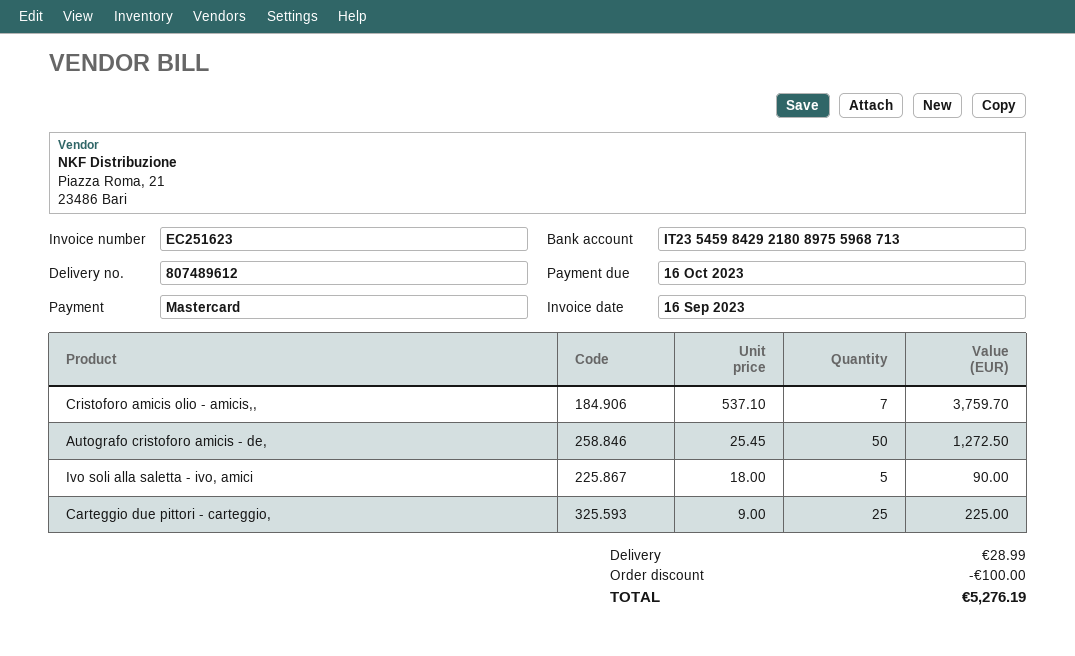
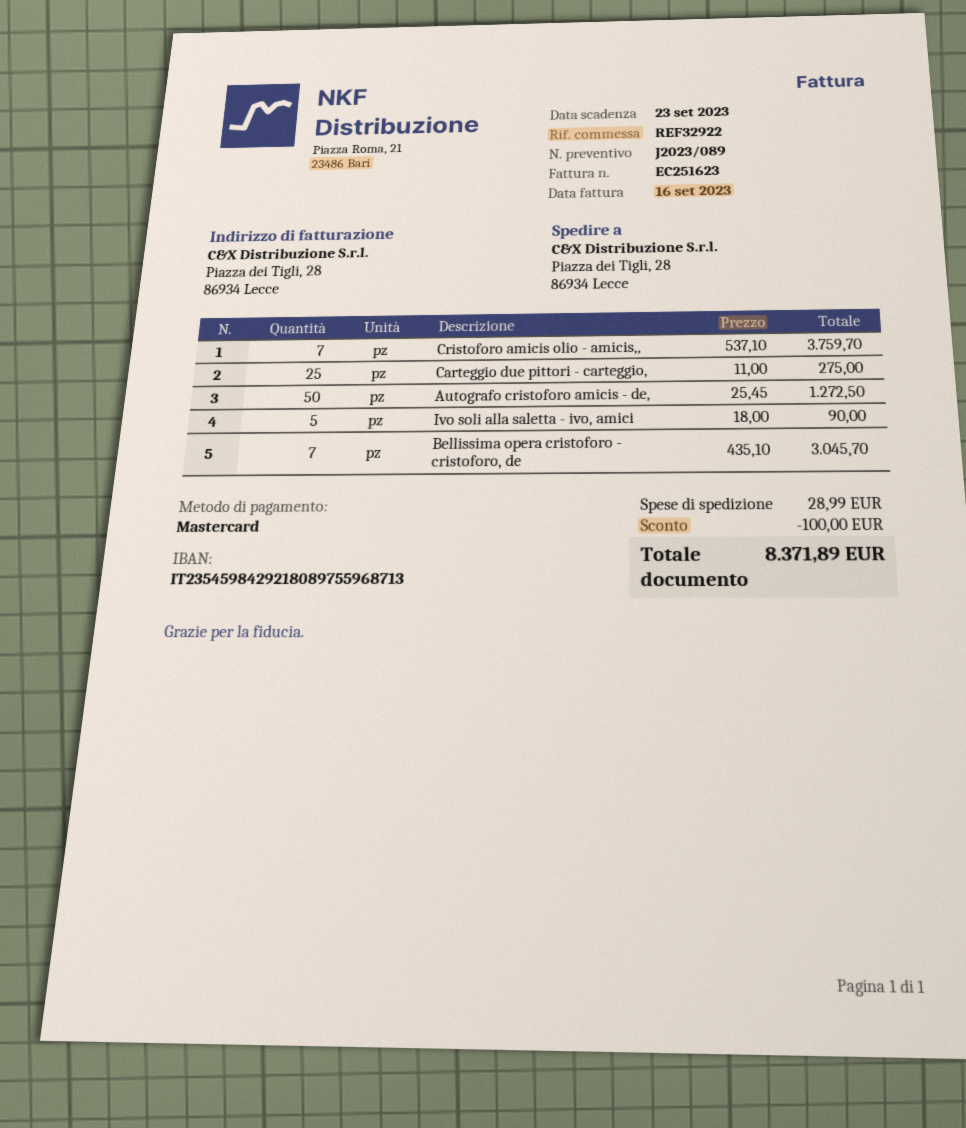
due date: 2023-10-16 -> 2023-09-23
Carteggio due pittori - carteggio,: 25 x 9.00 = 225.00 -> 25 x 11.00 = 275.00
Bellissima opera cristoforo - cristoforo, de: none -> 7 x 435.10 = 3045.70
total: 5276.19 -> 8371.89

